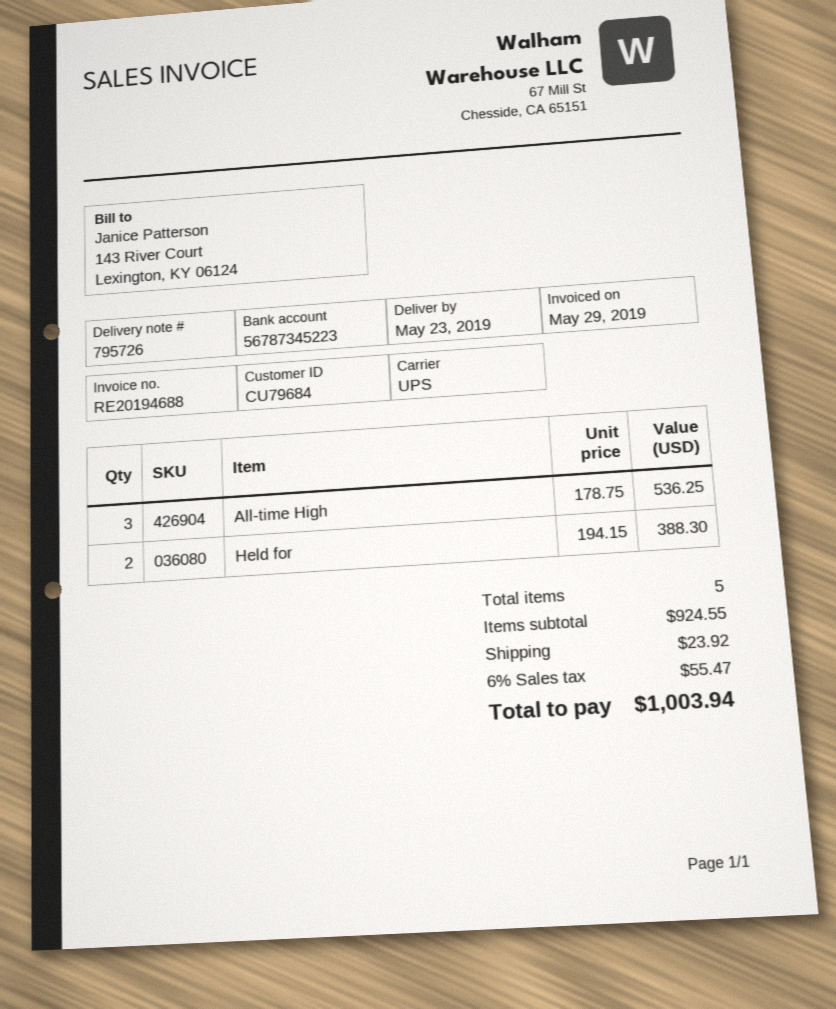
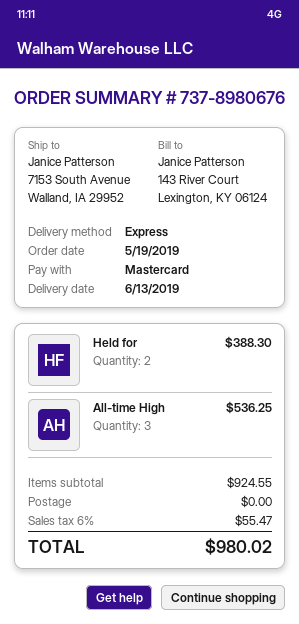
delivery date: 2019-05-23 -> 2019-06-13
shipping method: UPS -> express
shipping: 23.92 -> 0.00
total: 1003.94 -> 980.02

